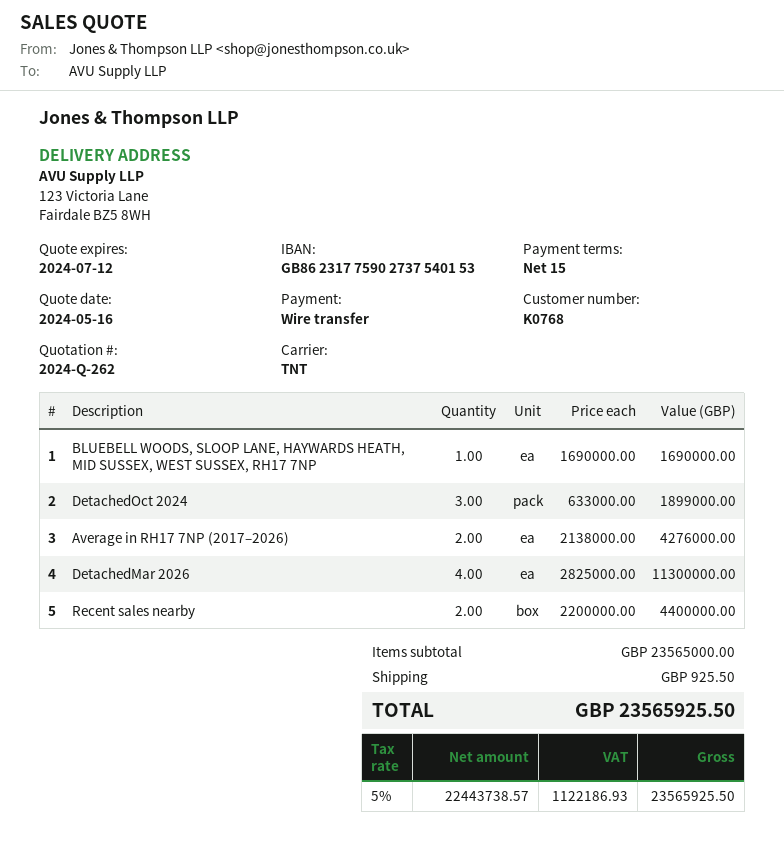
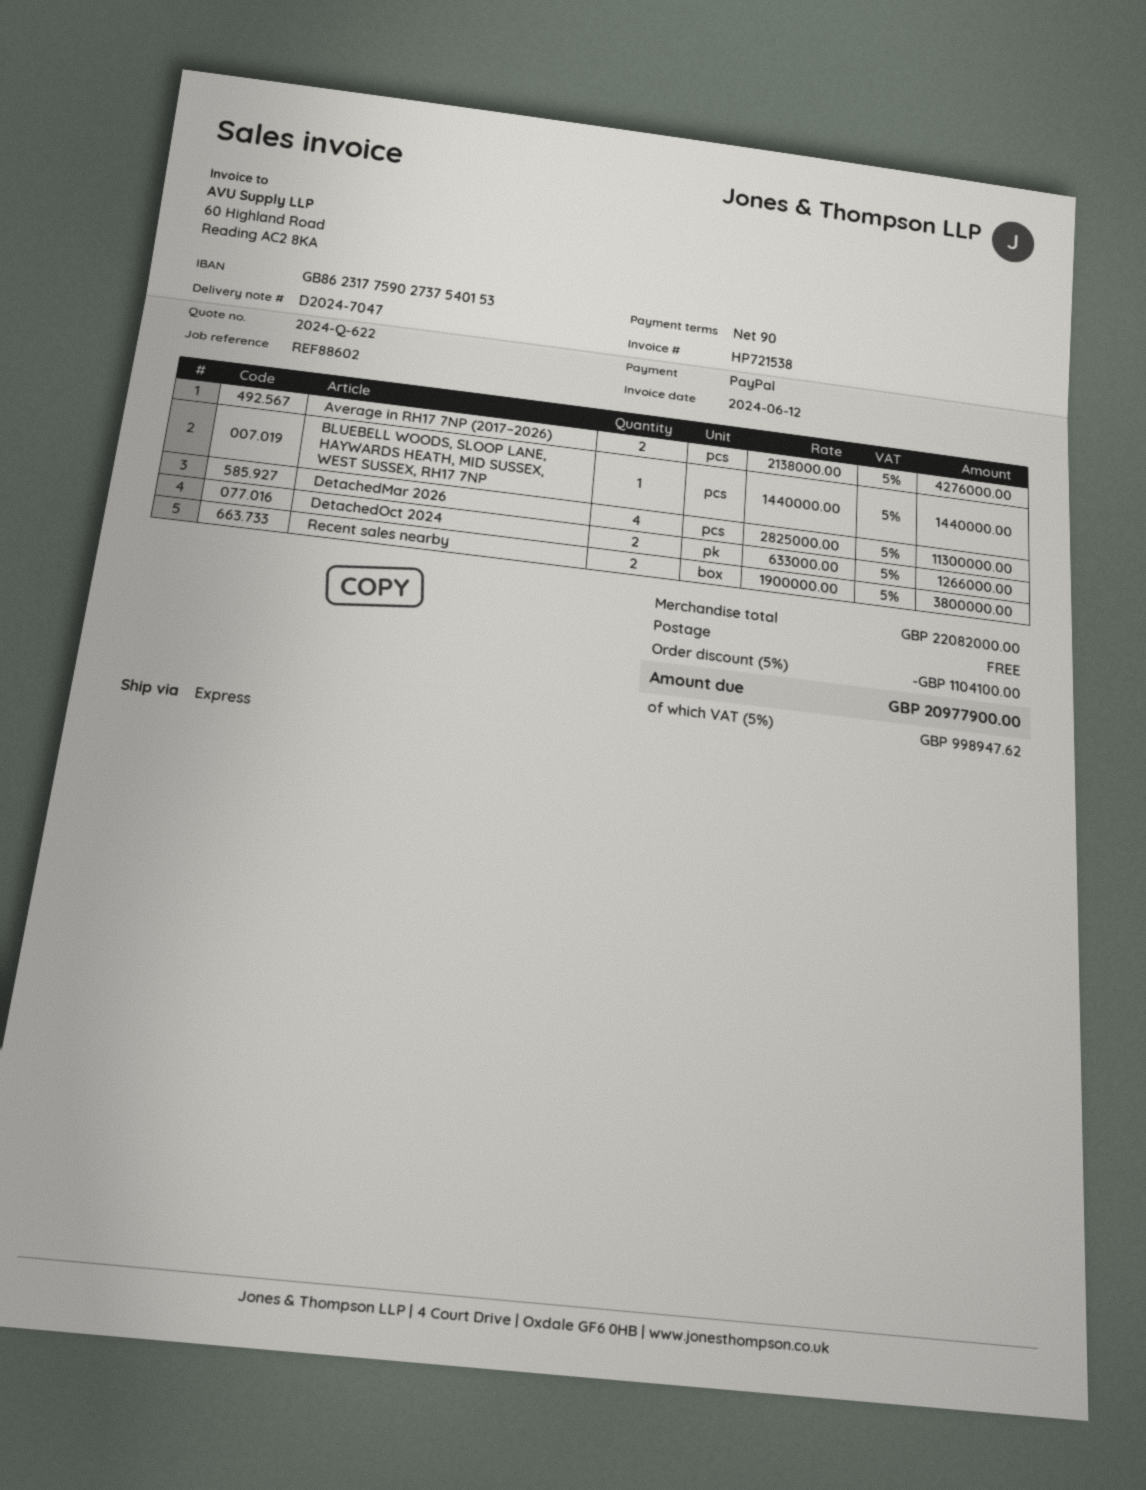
quote number: 2024-Q-262 -> 2024-Q-622
payment terms: 15 days -> 90 days
payment method: bank transfer -> PayPal
shipping method: TNT -> express
BLUEBELL WOODS, SLOOP LANE, HAYWARDS HEATH, MID SUSSEX, WEST SUSSEX, RH17 7NP: 1 x 1690000.00 = 1690000.00 -> 1 x 1440000.00 = 1440000.00
DetachedOct 2024: 3 x 633000.00 = 1899000.00 -> 2 x 633000.00 = 1266000.00
Recent sales nearby: 2 x 2200000.00 = 4400000.00 -> 2 x 1900000.00 = 3800000.00
subtotal: 23565000.00 -> 22082000.00
discount: none -> 5% = 1104100.00
shipping: 925.50 -> 0.00
tax: 5% = 1122186.93 -> 5% = 998947.62
total: 23565925.50 -> 20977900.00

